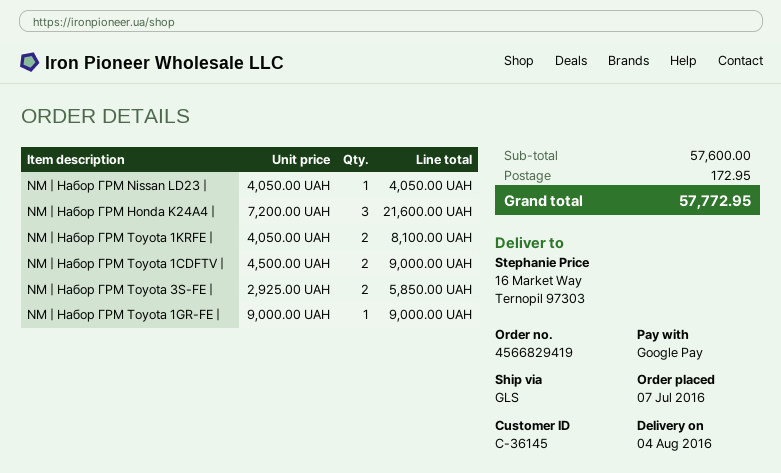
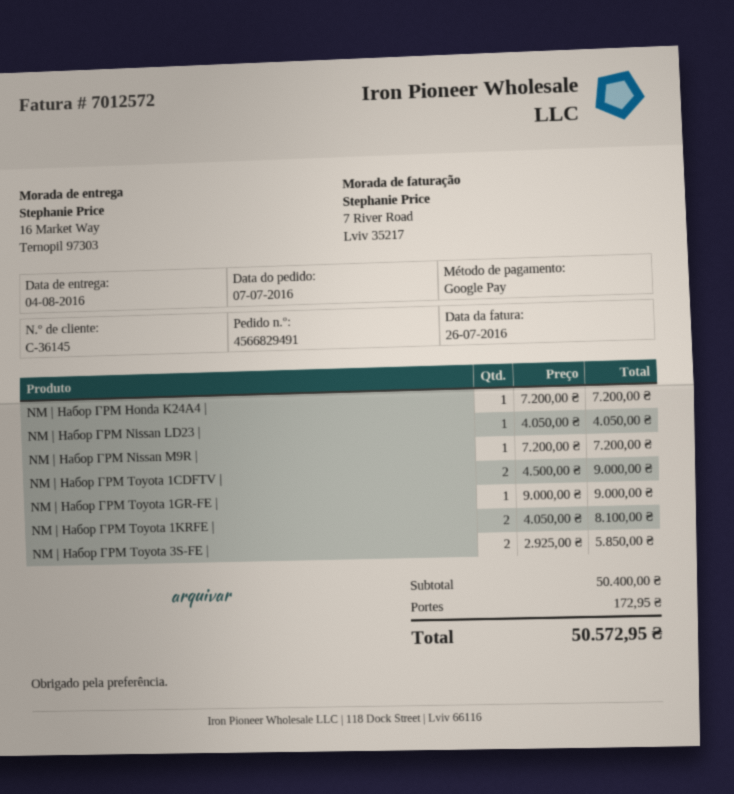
order number: 4566829419 -> 4566829491
NM | Набор ГРМ Honda K24A4 |: 3 x 7200.00 = 21600.00 -> 1 x 7200.00 = 7200.00
NM | Набор ГРМ Nissan M9R |: none -> 1 x 7200.00 = 7200.00
subtotal: 57600.00 -> 50400.00
total: 57772.95 -> 50572.95

